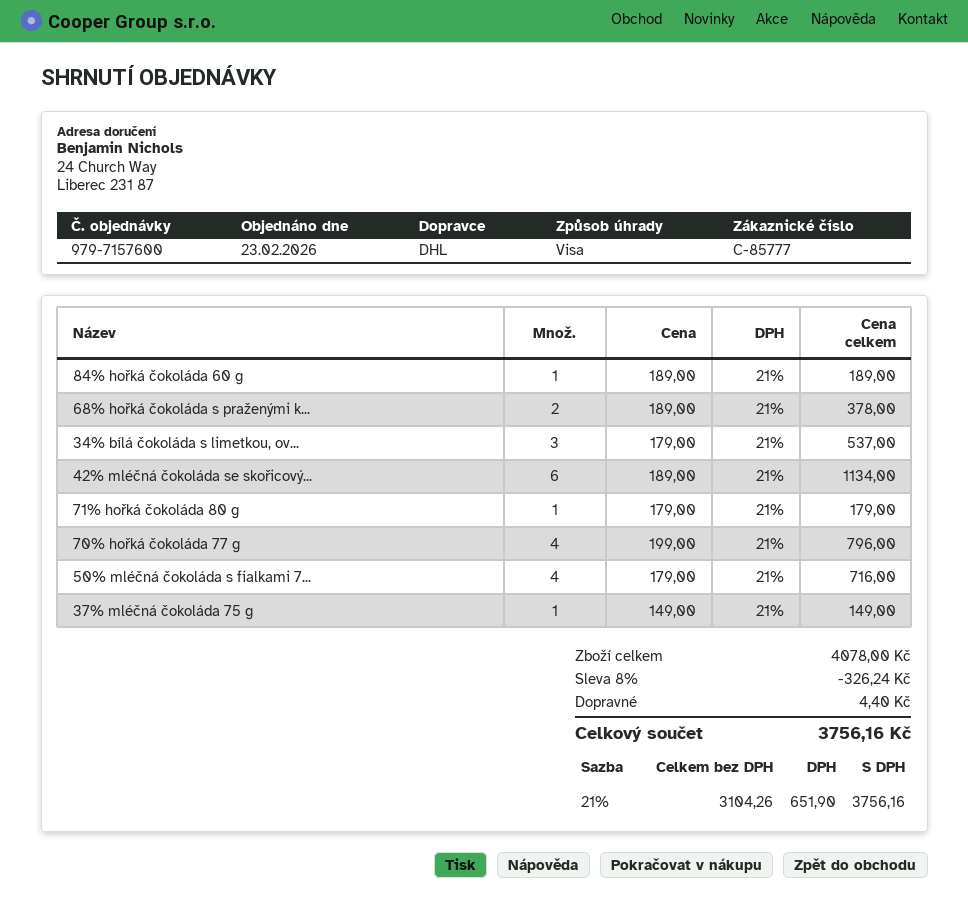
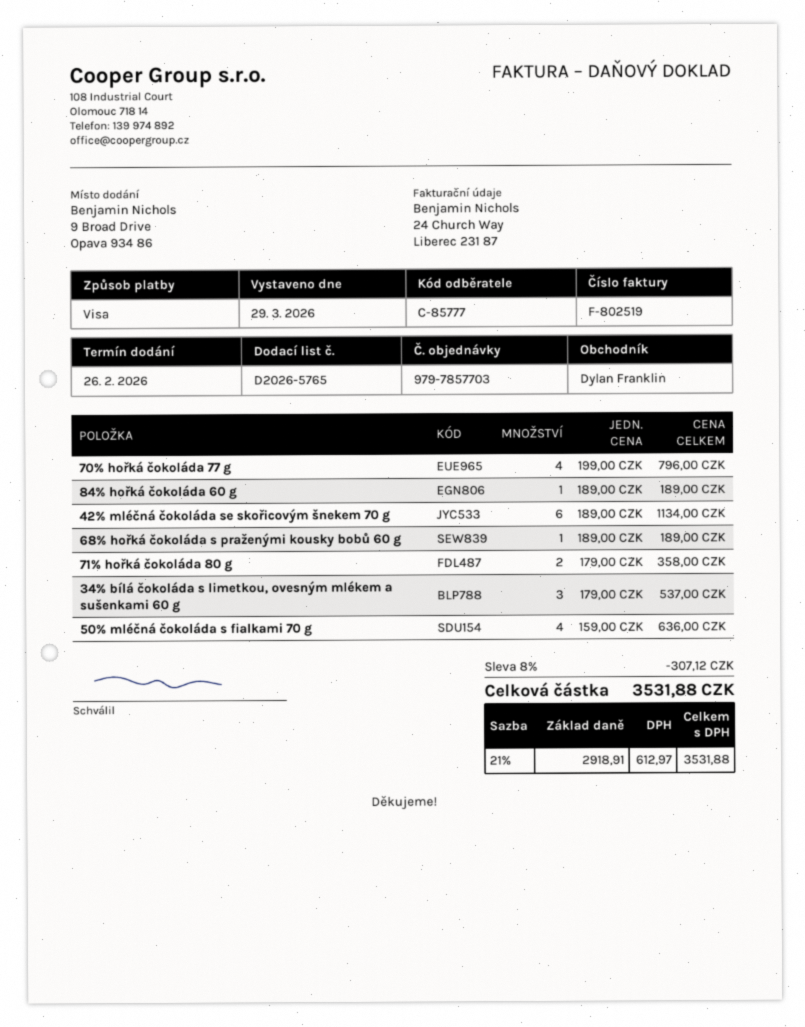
order number: 979-7157600 -> 979-7857703
ship to: 24 Church Way, Liberec 231 87 -> 9 Broad Drive, Opava 934 86
68% hořká čokoláda s praženými k...: 2 x 189.00 = 378.00 -> 1 x 189.00 = 189.00
71% hořká čokoláda 80 g: 1 x 179.00 = 179.00 -> 2 x 179.00 = 358.00
50% mléčná čokoláda s fialkami 7...: 4 x 179.00 = 716.00 -> 4 x 159.00 = 636.00
37% mléčná čokoláda 75 g: 1 x 149.00 = 149.00 -> none
discount: 8% = 326.24 -> 8% = 307.12
shipping: 4.40 -> none
net: 3104.26 -> 2918.91
tax: 21% = 651.90 -> 21% = 612.97
total: 3756.16 -> 3531.88

